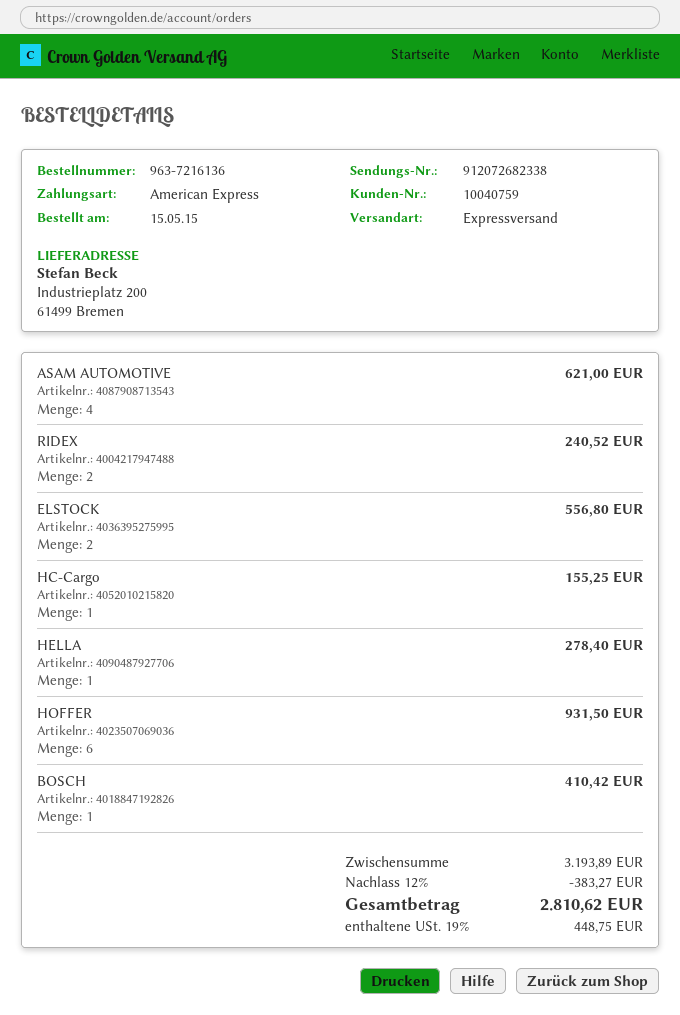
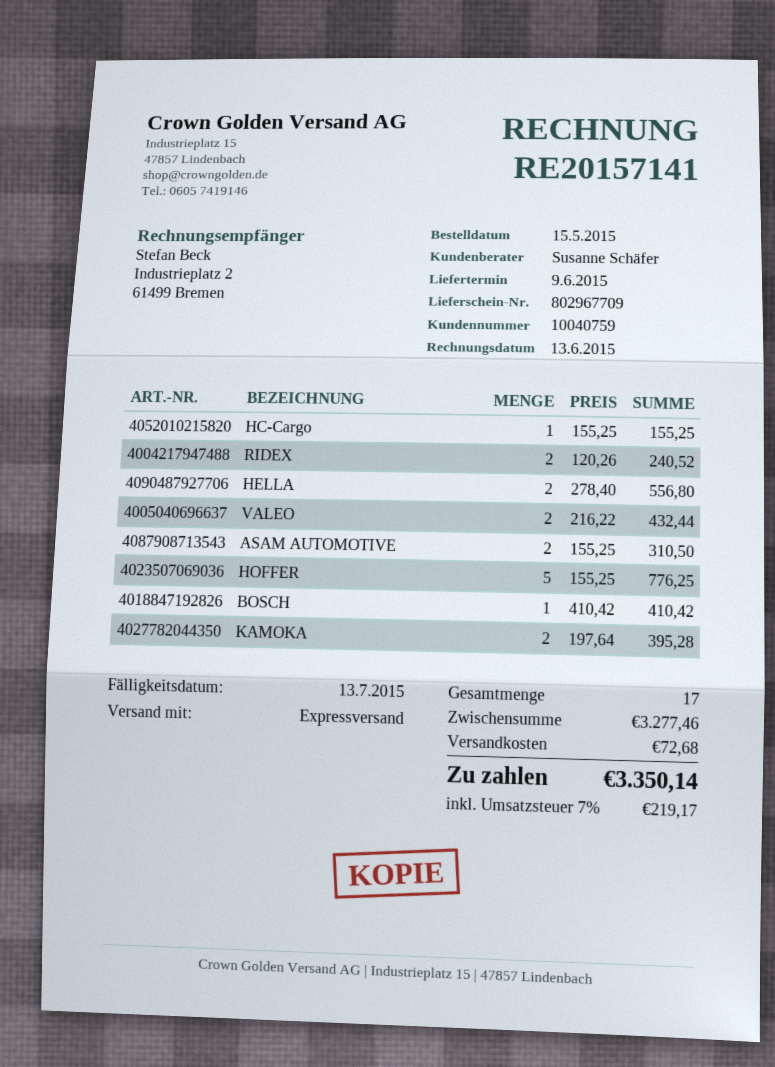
ASAM AUTOMOTIVE: 4 for 621.00 -> 2 for 310.50
ELSTOCK: 2 for 556.80 -> none
HELLA: 1 for 278.40 -> 2 for 556.80
HOFFER: 6 for 931.50 -> 5 for 776.25
VALEO: none -> 2 for 432.44
KAMOKA: none -> 2 for 395.28
subtotal: 3193.89 -> 3277.46
discount: 12% = 383.27 -> none
shipping: none -> 72.68
tax: 19% = 448.75 -> 7% = 219.17
total: 2810.62 -> 3350.14

